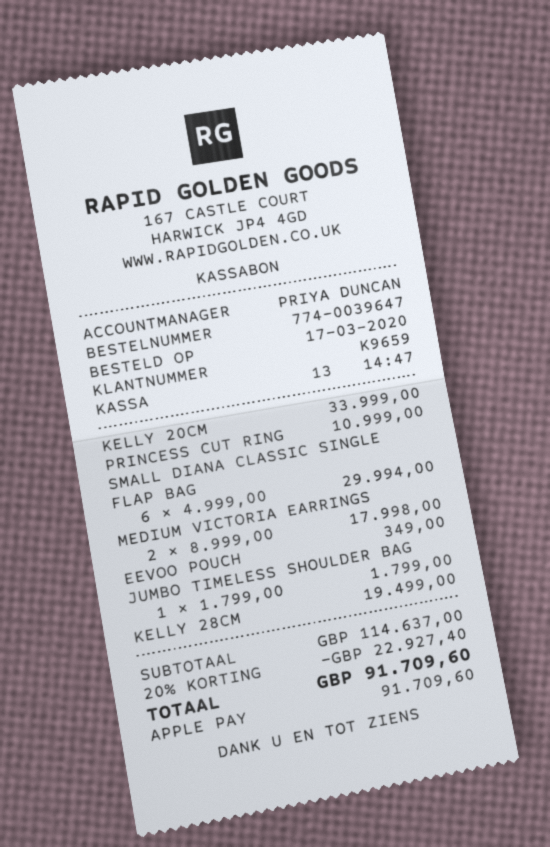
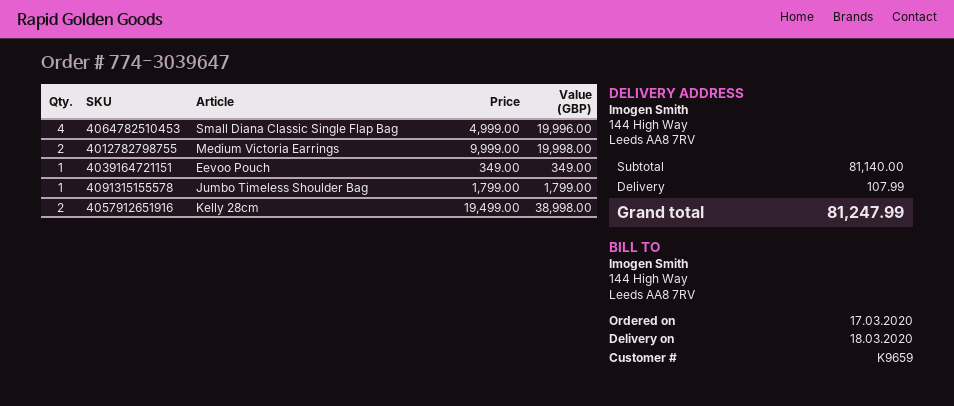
order number: 774-0039647 -> 774-3039647
KELLY 20CM: 1 x 33999.00 = 33999.00 -> none
PRINCESS CUT RING: 1 x 10999.00 = 10999.00 -> none
SMALL DIANA CLASSIC SINGLE FLAP BAG: 6 x 4999.00 = 29994.00 -> 4 x 4999.00 = 19996.00
MEDIUM VICTORIA EARRINGS: 2 x 8999.00 = 17998.00 -> 2 x 9999.00 = 19998.00
KELLY 28CM: 1 x 19499.00 = 19499.00 -> 2 x 19499.00 = 38998.00
subtotal: 114637.00 -> 81140.00
discount: 20% = 22927.40 -> none
shipping: none -> 107.99
total: 91709.60 -> 81247.99

